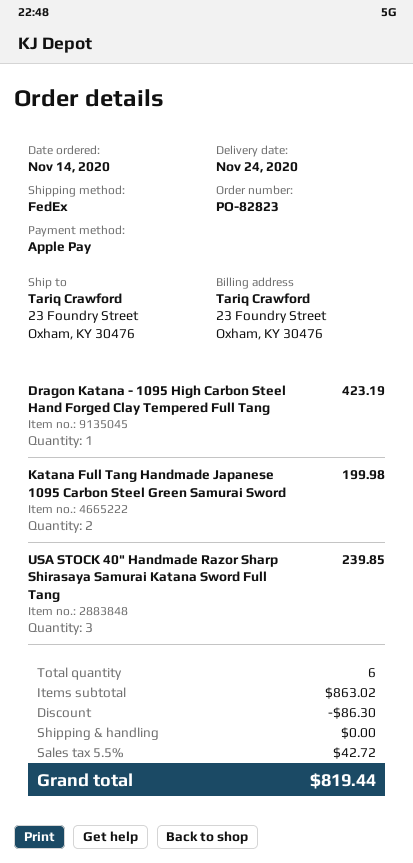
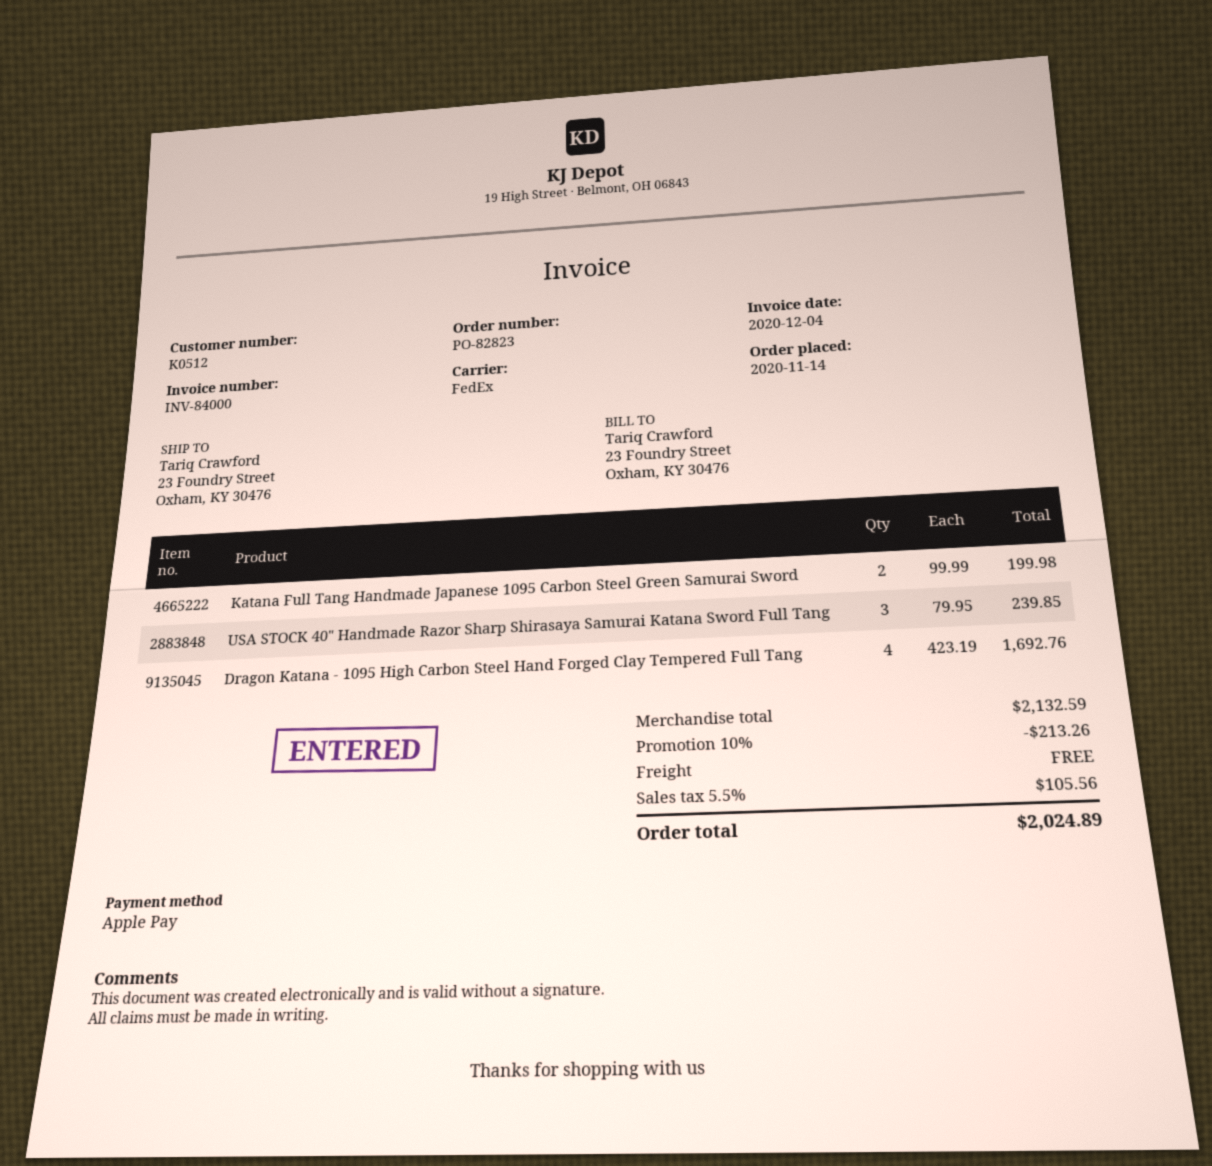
Dragon Katana - 1095 High Carbon Steel Hand Forged Clay Tempered Full Tang: 1 for 423.19 -> 4 for 1692.76
subtotal: 863.02 -> 2132.59
discount: 86.30 -> 213.26
tax: 5.5% = 42.72 -> 5.5% = 105.56
total: 819.44 -> 2024.89

